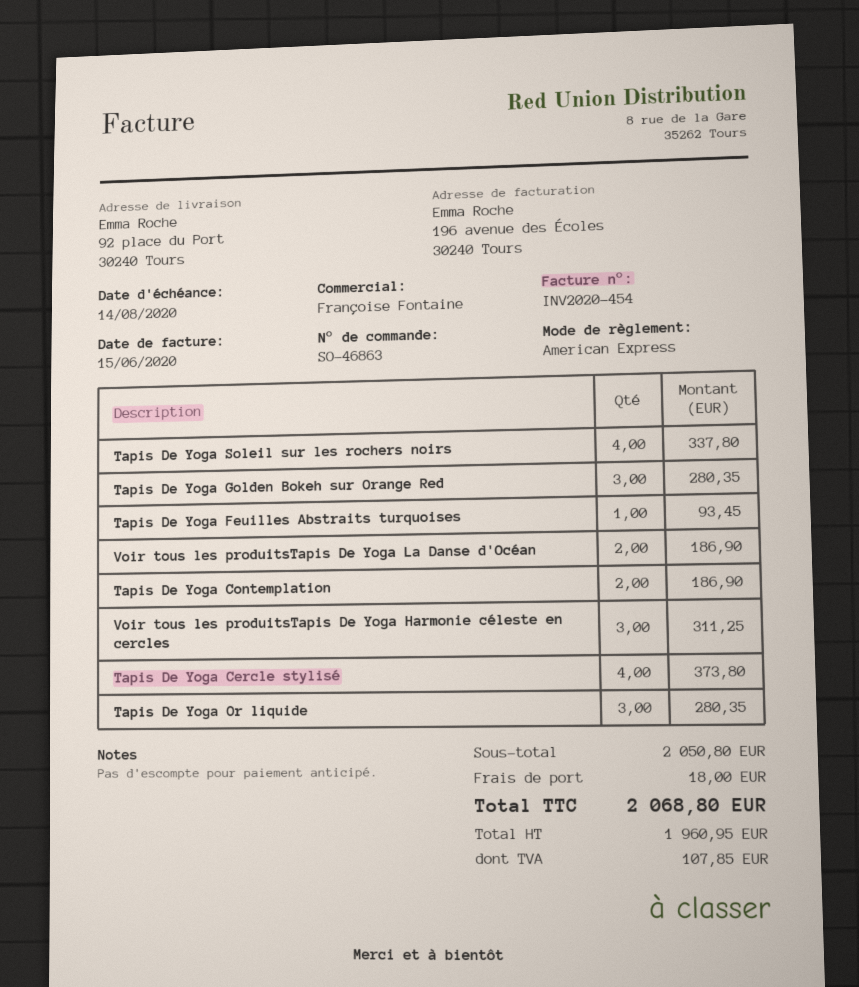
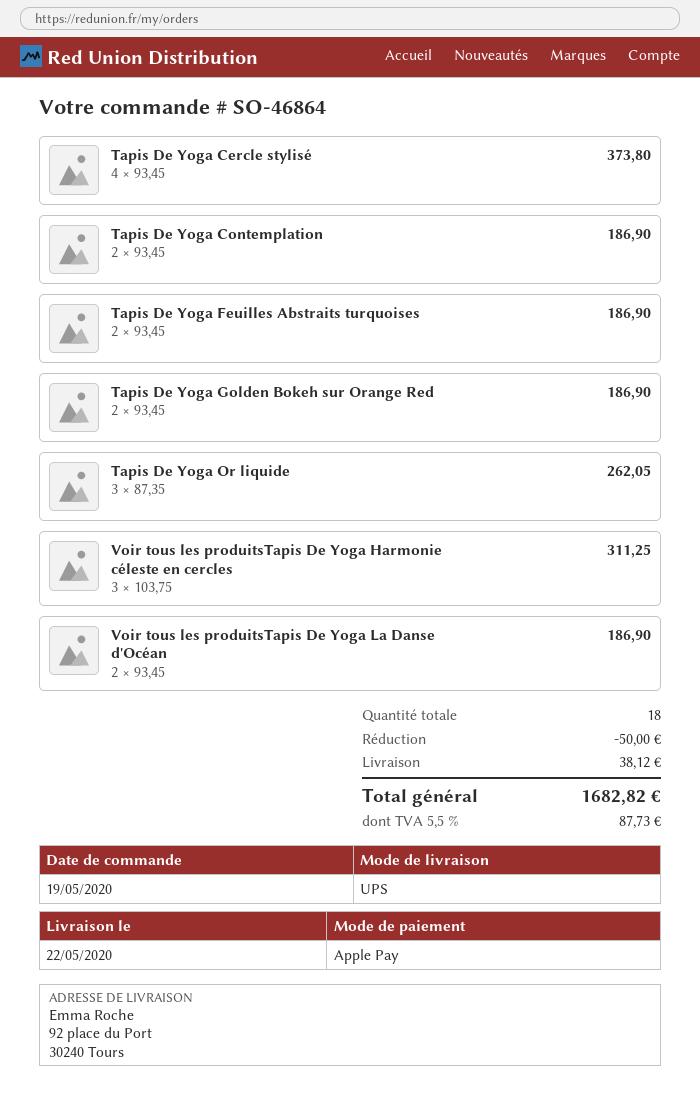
order number: SO-46863 -> SO-46864
payment method: American Express -> Apple Pay
Tapis De Yoga Soleil sur les rochers noirs: 4 for 337.80 -> none
Tapis De Yoga Golden Bokeh sur Orange Red: 3 for 280.35 -> 2 for 186.90
Tapis De Yoga Feuilles Abstraits turquoises: 1 for 93.45 -> 2 for 186.90
Tapis De Yoga Or liquide: 3 for 280.35 -> 3 for 262.05
discount: none -> 50.00
shipping: 18.00 -> 38.12
tax: 107.85 -> 87.73
total: 2068.80 -> 1682.82

